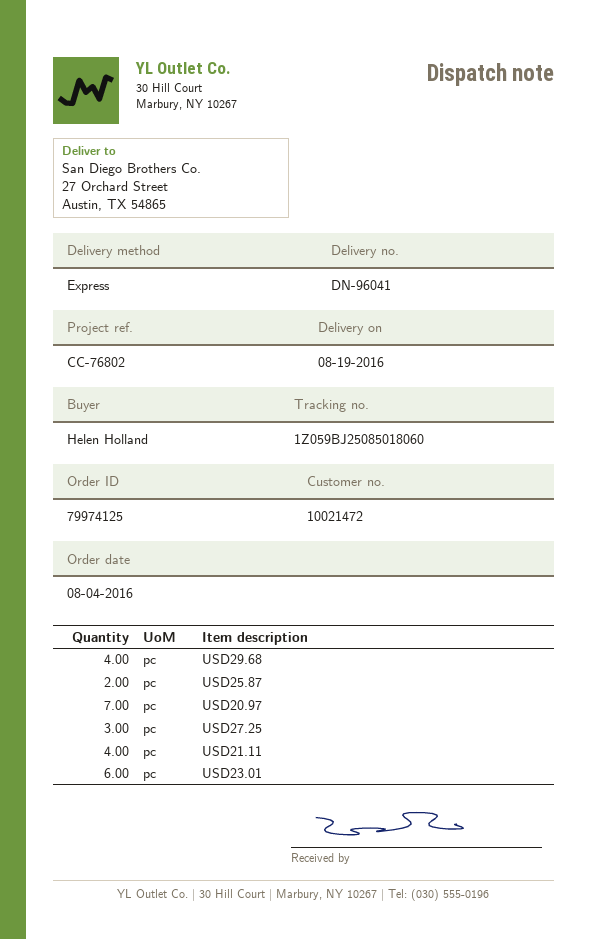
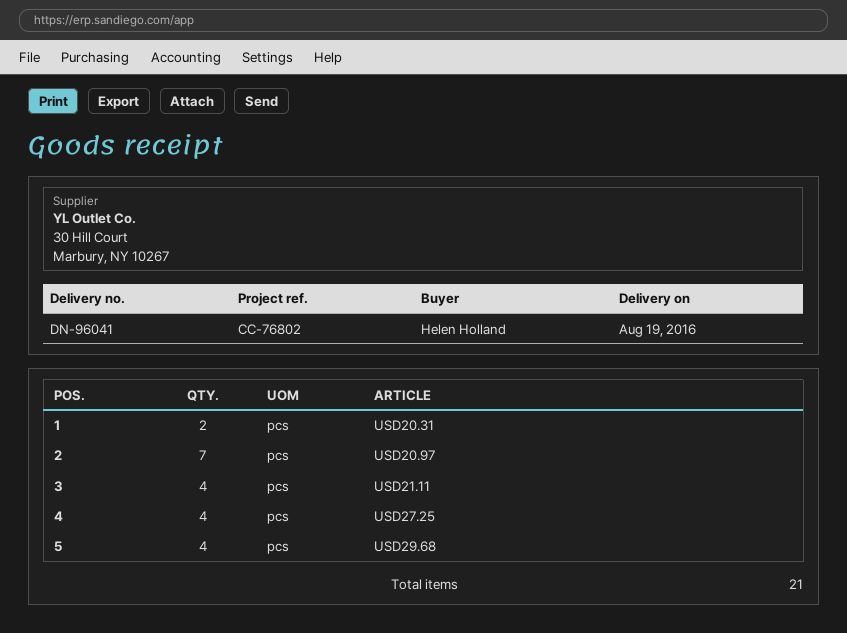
USD25.87: 2 -> none
USD27.25: 3 -> 4
USD23.01: 6 -> none
USD20.31: none -> 2

